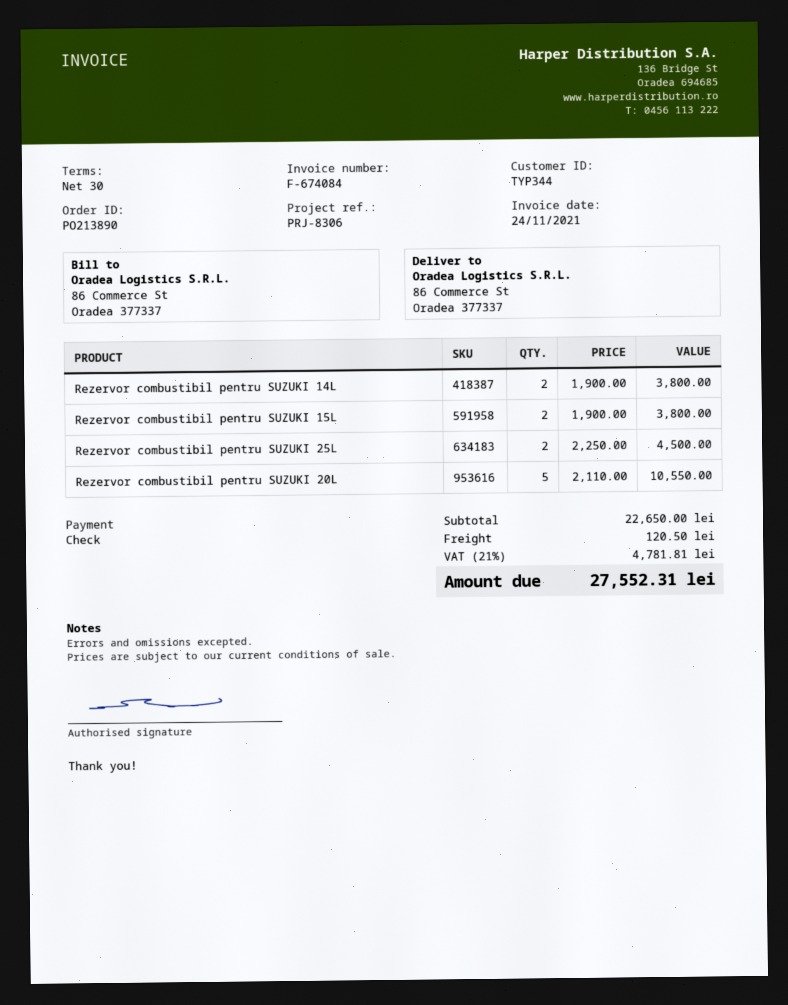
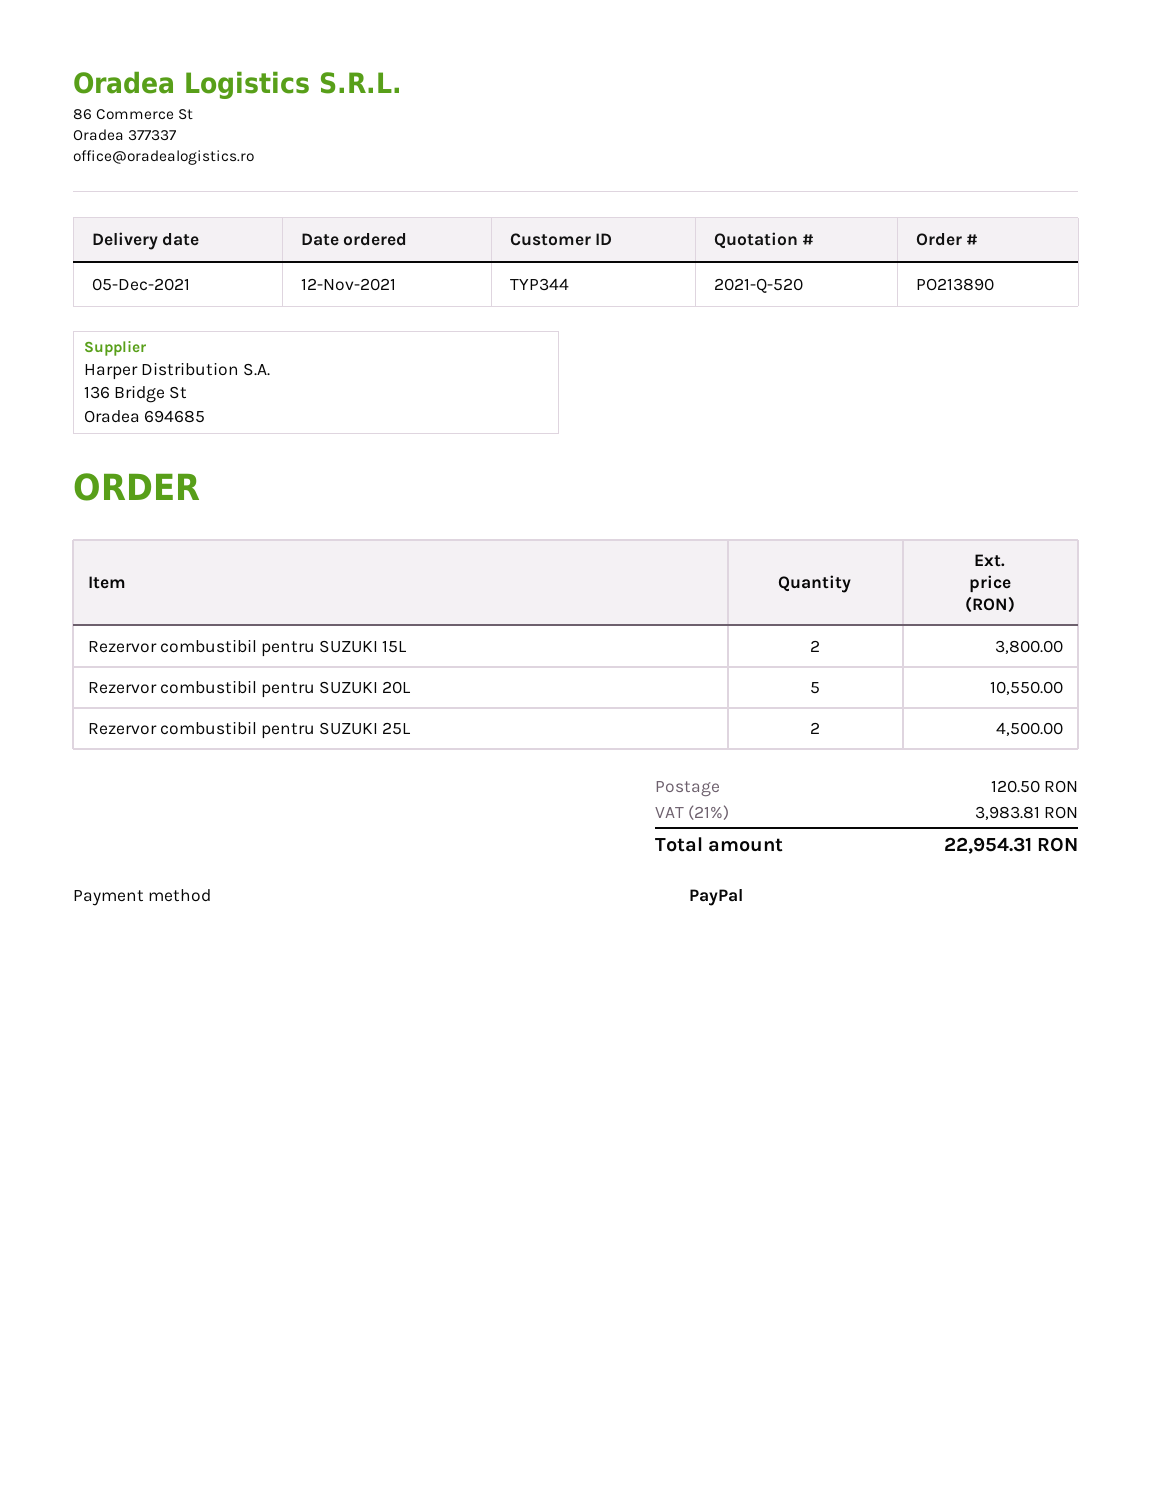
payment method: cheque -> PayPal
Rezervor combustibil pentru SUZUKI 14L: 2 for 3800.00 -> none
tax: 21% = 4781.81 -> 21% = 3983.81
total: 27552.31 -> 22954.31

